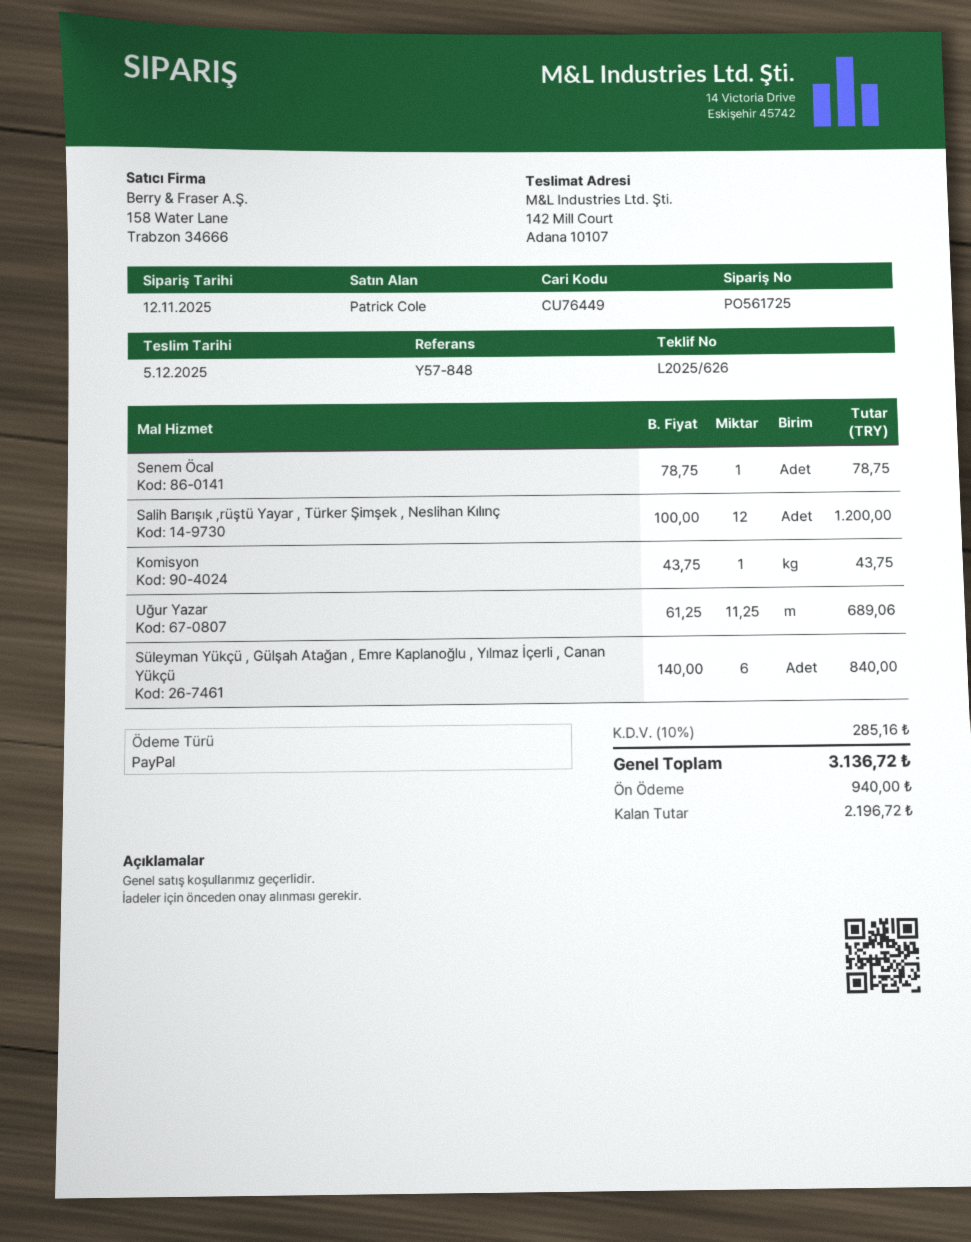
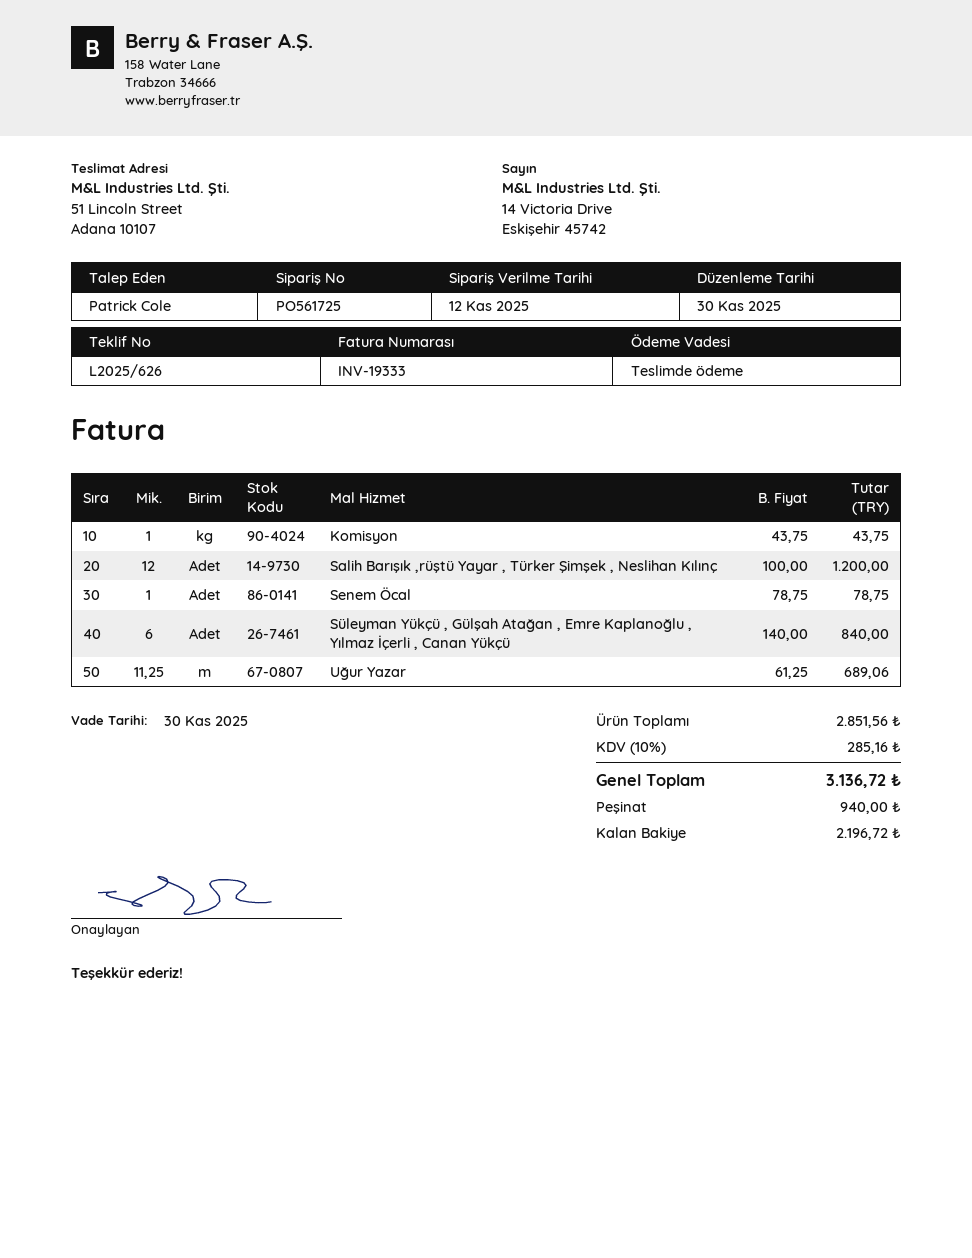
ship to: 142 Mill Court, Adana 10107 -> 51 Lincoln Street, Adana 10107

